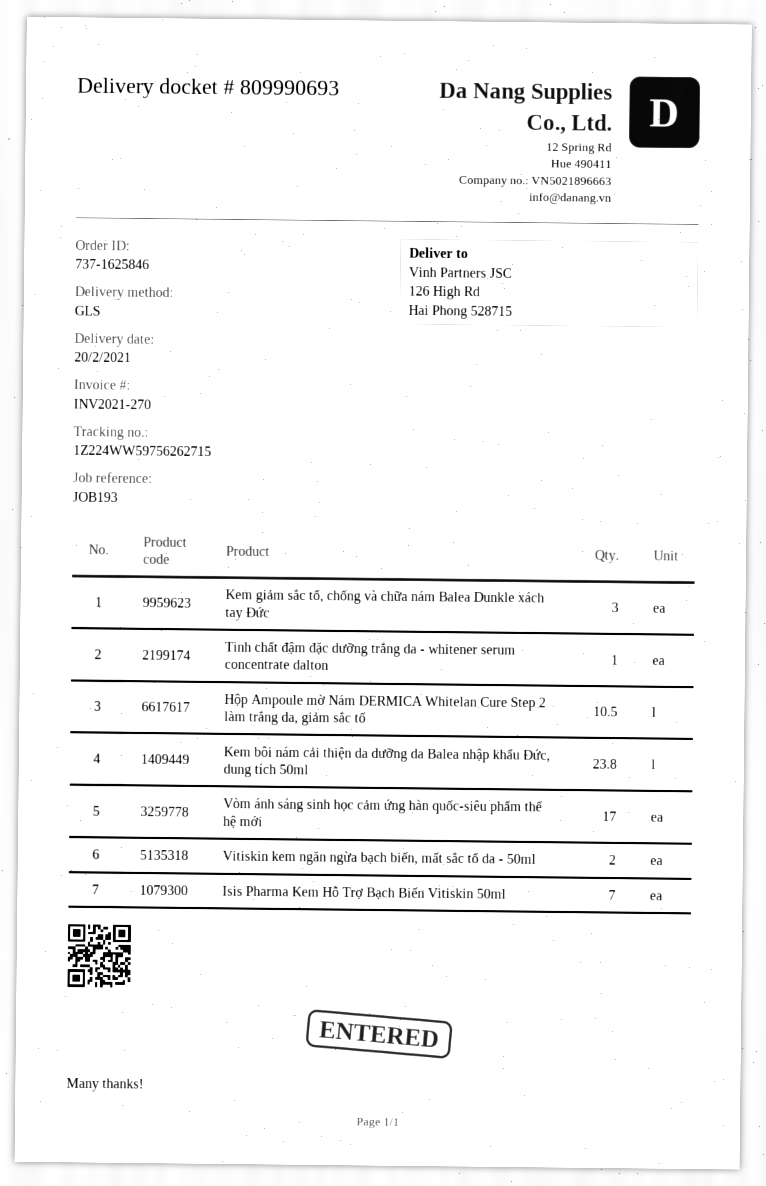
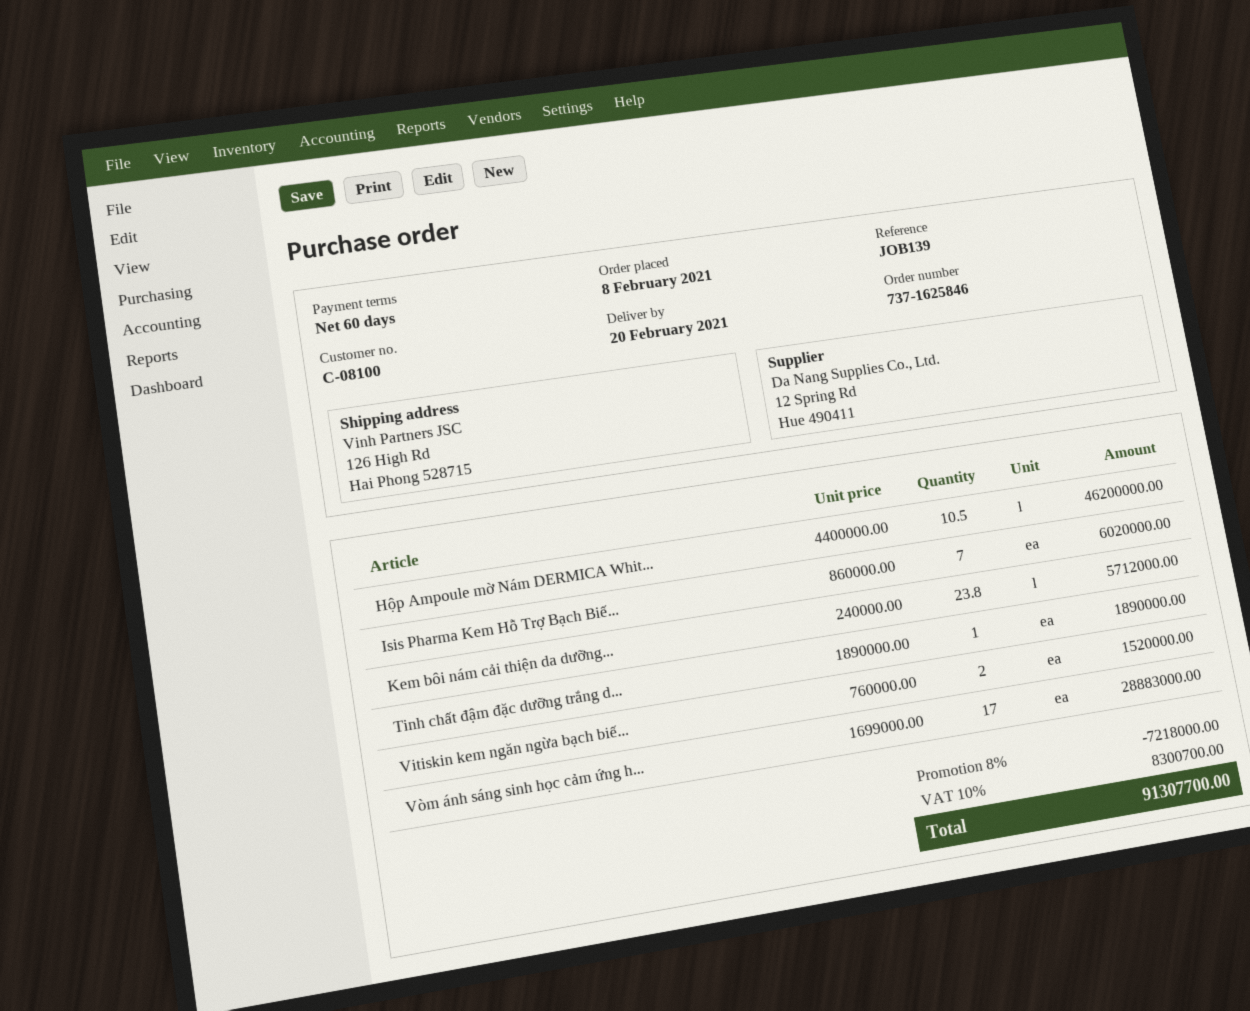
reference: JOB193 -> JOB139
Kem giảm sắc tố, chống và chữa nám Balea Dunkle xách tay Đức: 3 -> none

